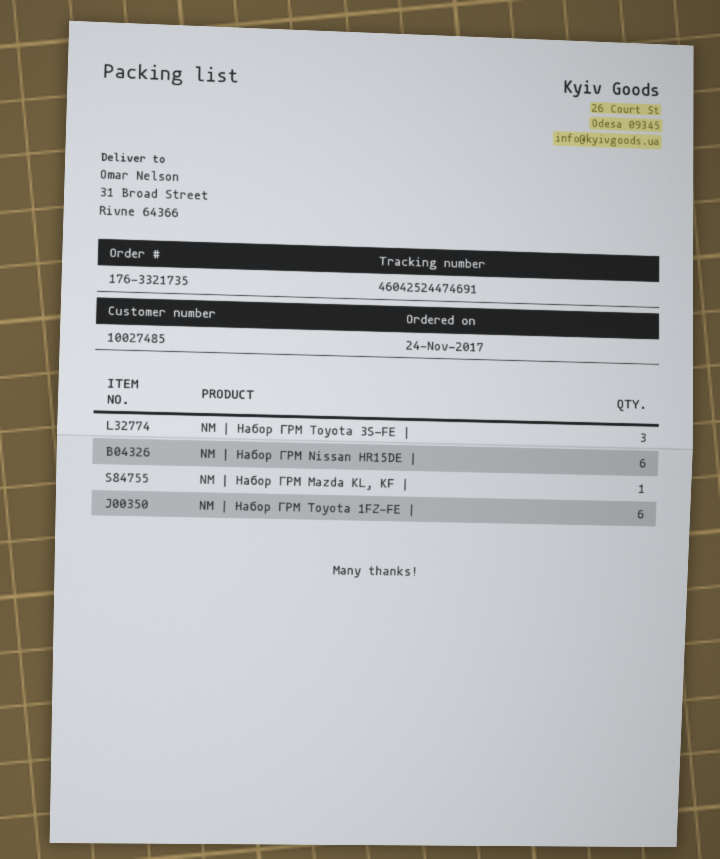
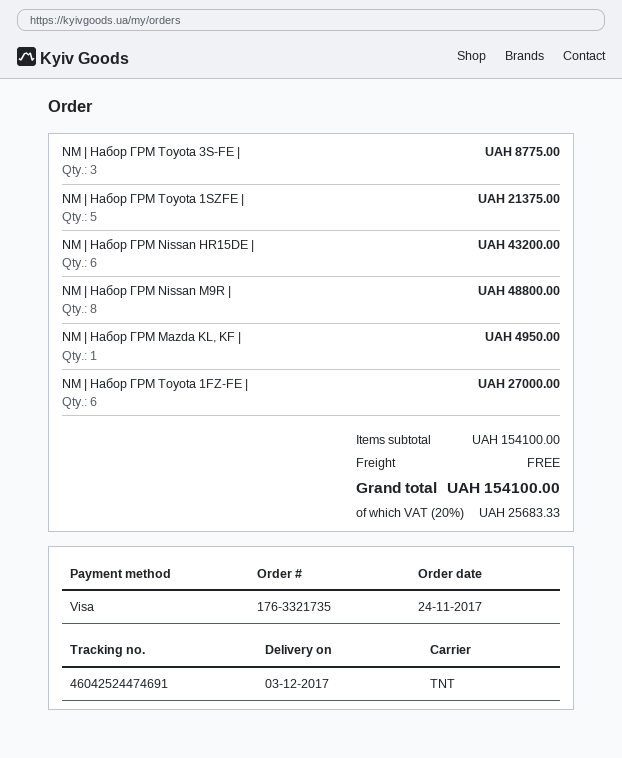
NM | Набор ГРМ Toyota 1SZFE |: none -> 5
NM | Набор ГРМ Nissan M9R |: none -> 8

